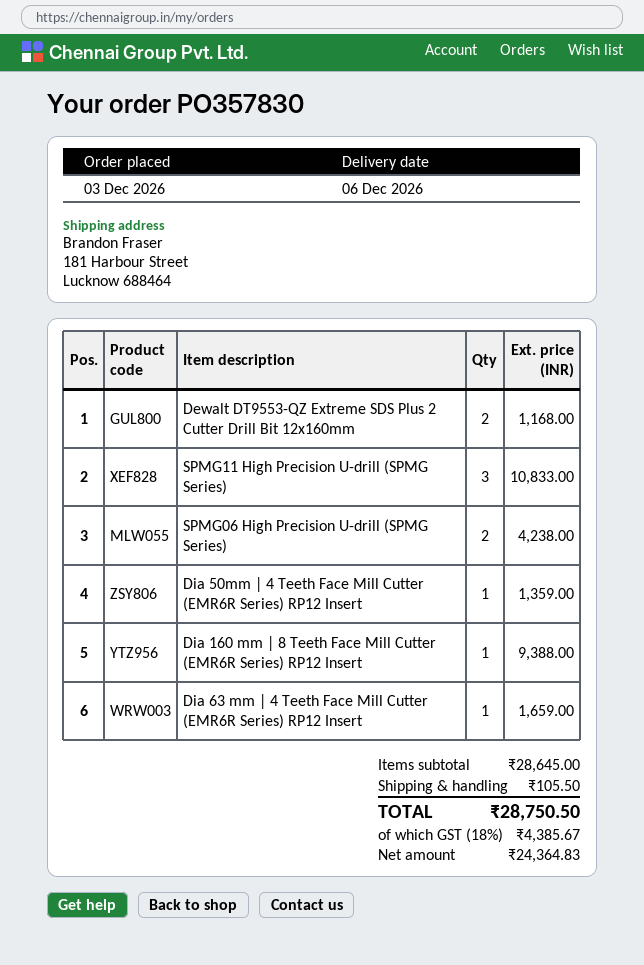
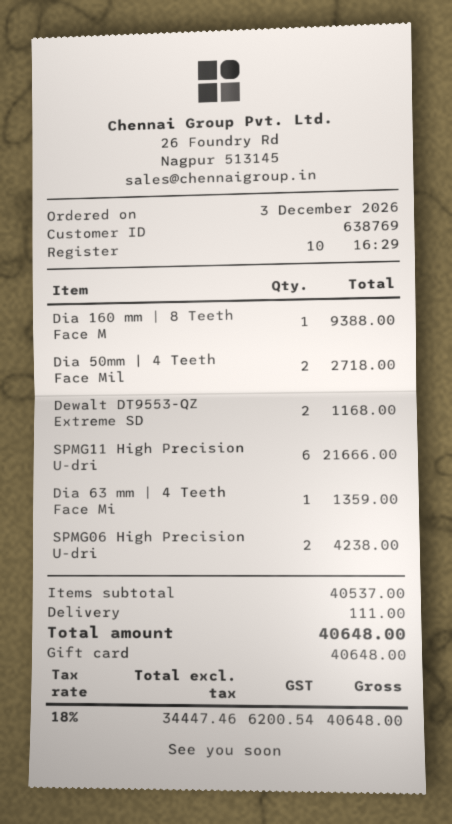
SPMG11 High Precision U-drill (SPMG Series): 3 for 10833.00 -> 6 for 21666.00
Dia 50mm | 4 Teeth Face Mill Cutter (EMR6R Series) RP12 Insert: 1 for 1359.00 -> 2 for 2718.00
Dia 63 mm | 4 Teeth Face Mill Cutter (EMR6R Series) RP12 Insert: 1 for 1659.00 -> 1 for 1359.00
subtotal: 28645.00 -> 40537.00
shipping: 105.50 -> 111.00
net: 24364.83 -> 34447.46
tax: 18% = 4385.67 -> 18% = 6200.54
total: 28750.50 -> 40648.00

